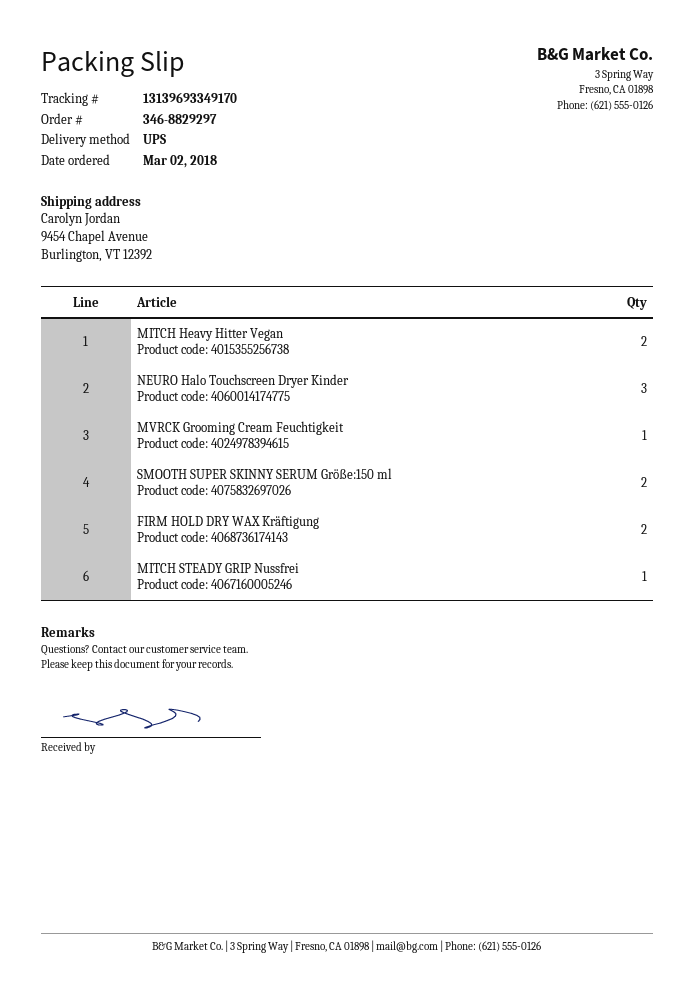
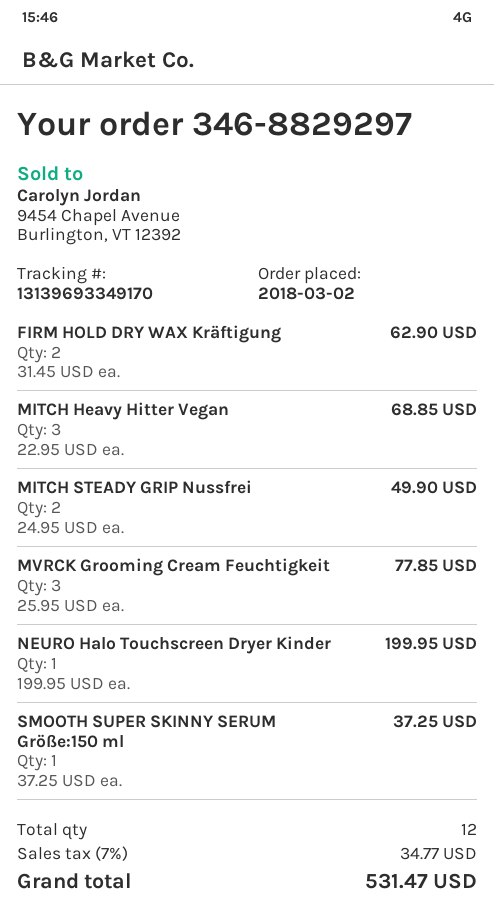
MITCH Heavy Hitter Vegan: 2 -> 3
NEURO Halo Touchscreen Dryer Kinder: 3 -> 1
MVRCK Grooming Cream Feuchtigkeit: 1 -> 3
SMOOTH SUPER SKINNY SERUM Größe:150 ml: 2 -> 1
MITCH STEADY GRIP Nussfrei: 1 -> 2

